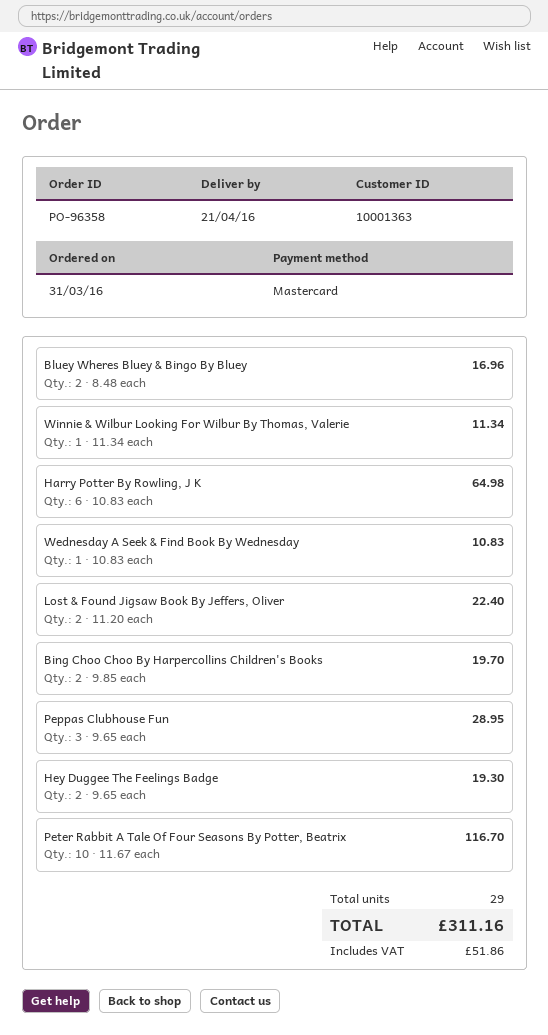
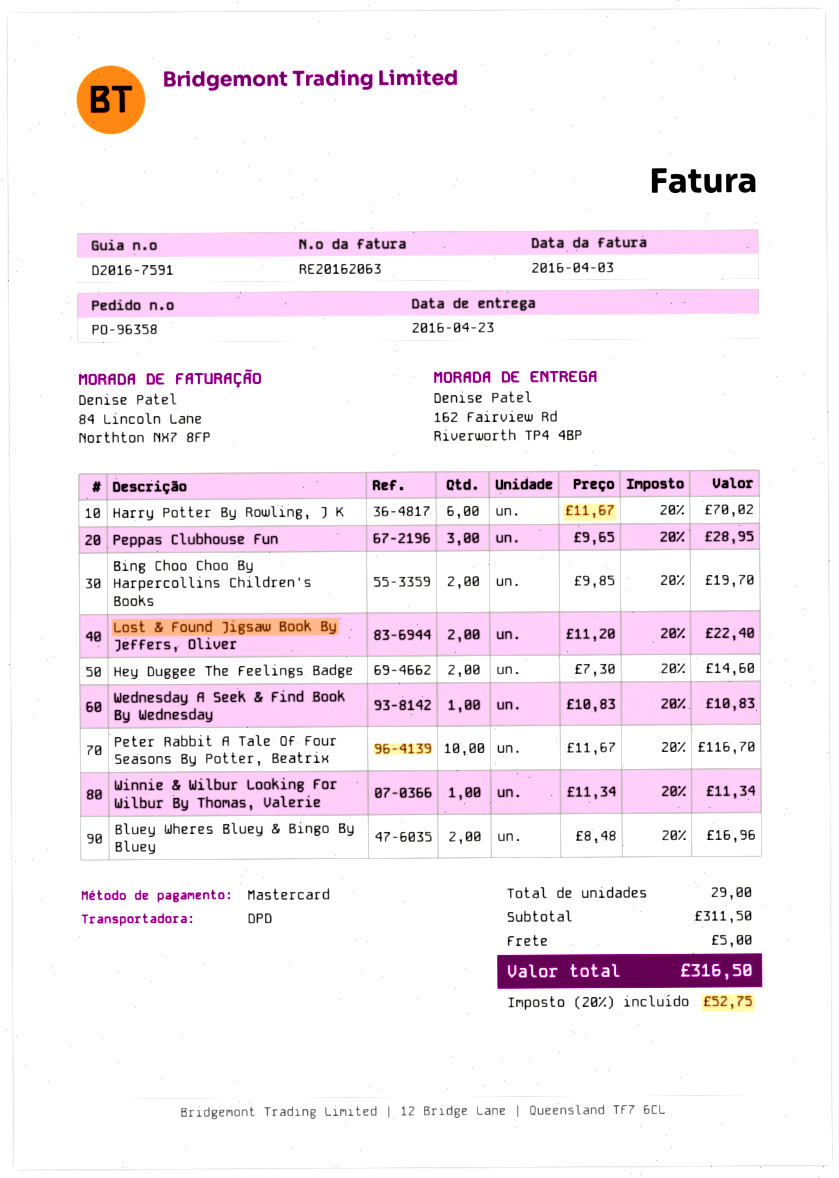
delivery date: 2016-04-21 -> 2016-04-23
Harry Potter By Rowling, J K: 6 x 10.83 = 64.98 -> 6 x 11.67 = 70.02
Hey Duggee The Feelings Badge: 2 x 9.65 = 19.30 -> 2 x 7.30 = 14.60
shipping: none -> 5.00
tax: 51.86 -> 52.75
total: 311.16 -> 316.50

